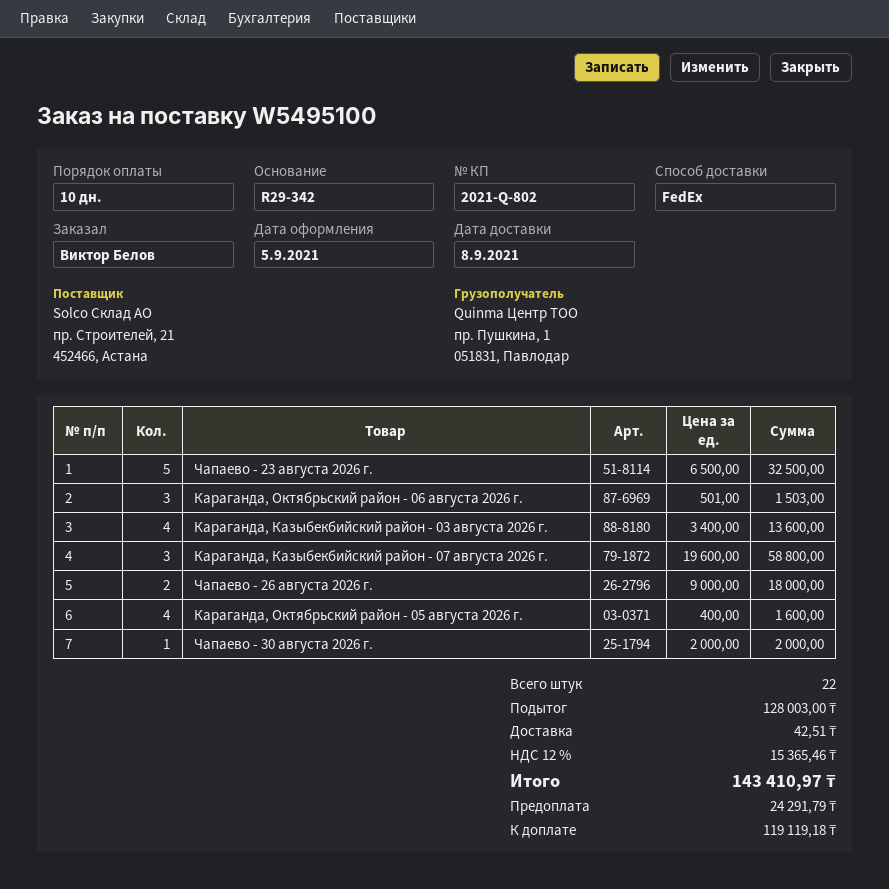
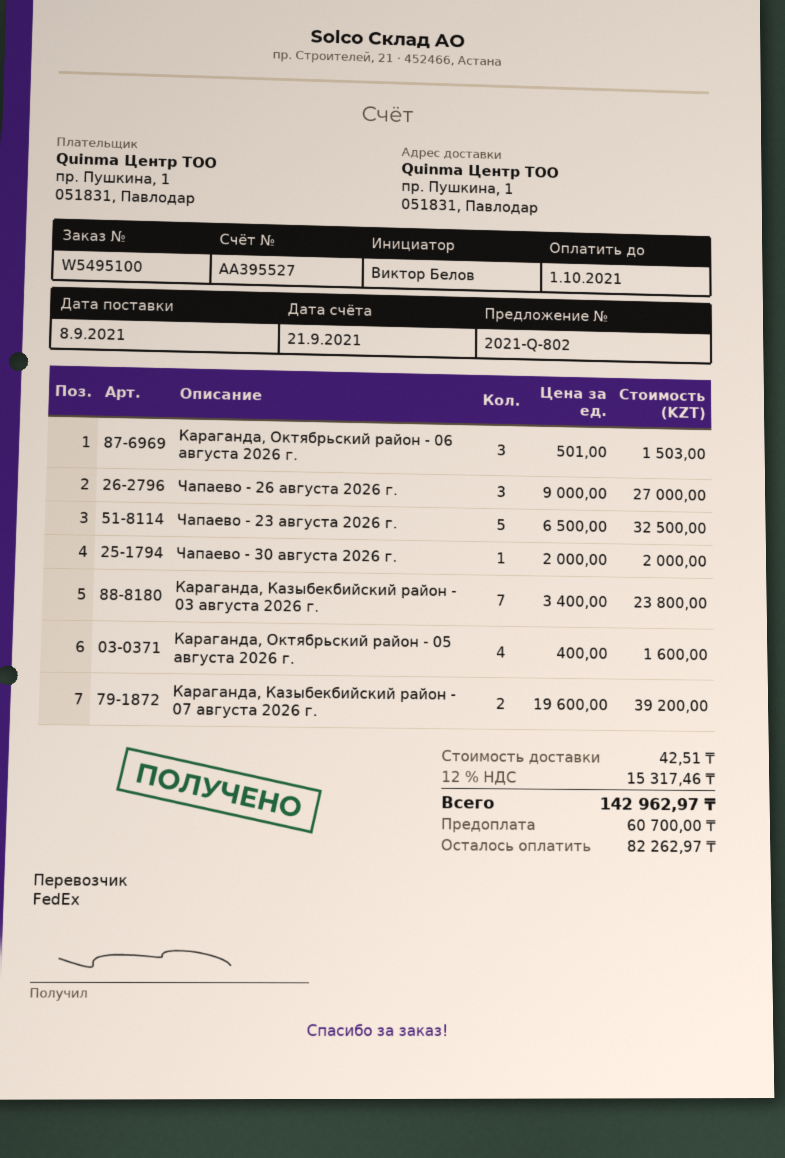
Караганда, Казыбекбийский район - 03 августа 2026 г.: 4 x 3400.00 = 13600.00 -> 7 x 3400.00 = 23800.00
Караганда, Казыбекбийский район - 07 августа 2026 г.: 3 x 19600.00 = 58800.00 -> 2 x 19600.00 = 39200.00
Чапаево - 26 августа 2026 г.: 2 x 9000.00 = 18000.00 -> 3 x 9000.00 = 27000.00
tax: 12% = 15365.46 -> 12% = 15317.46
total: 143410.97 -> 142962.97
deposit: 24291.79 -> 60700.00
balance: 119119.18 -> 82262.97

